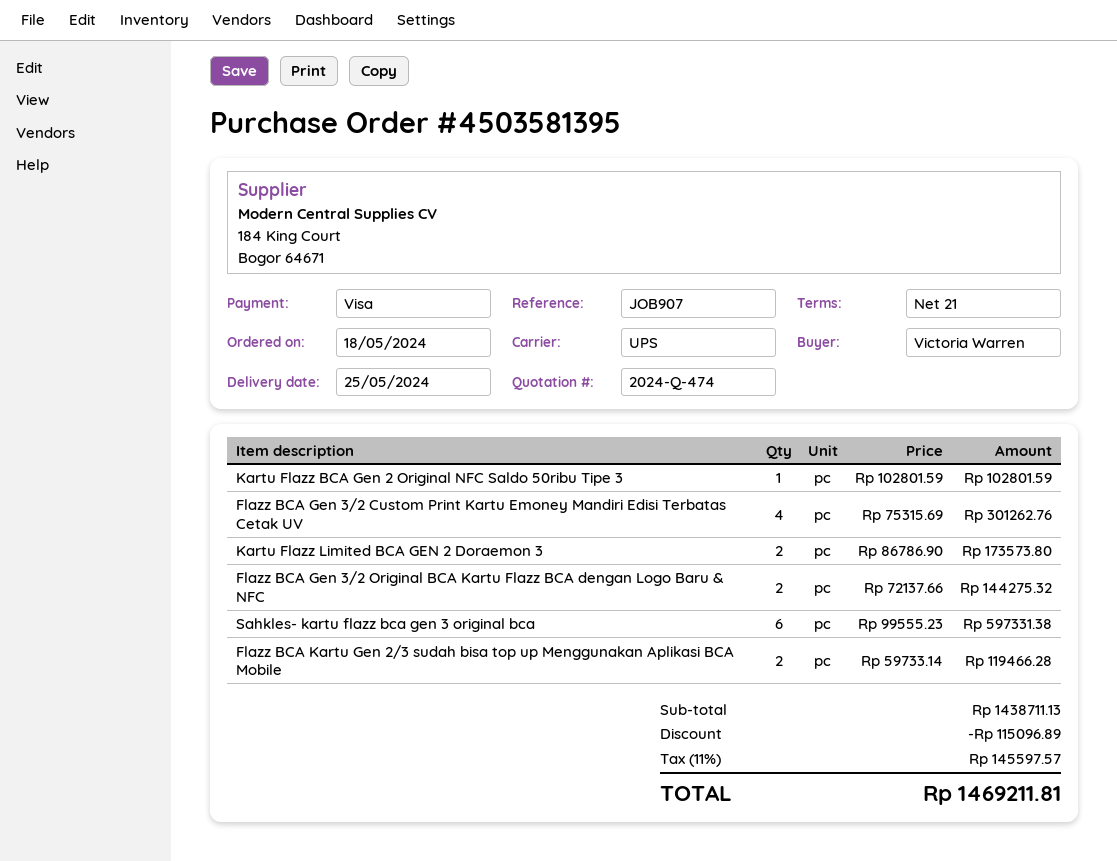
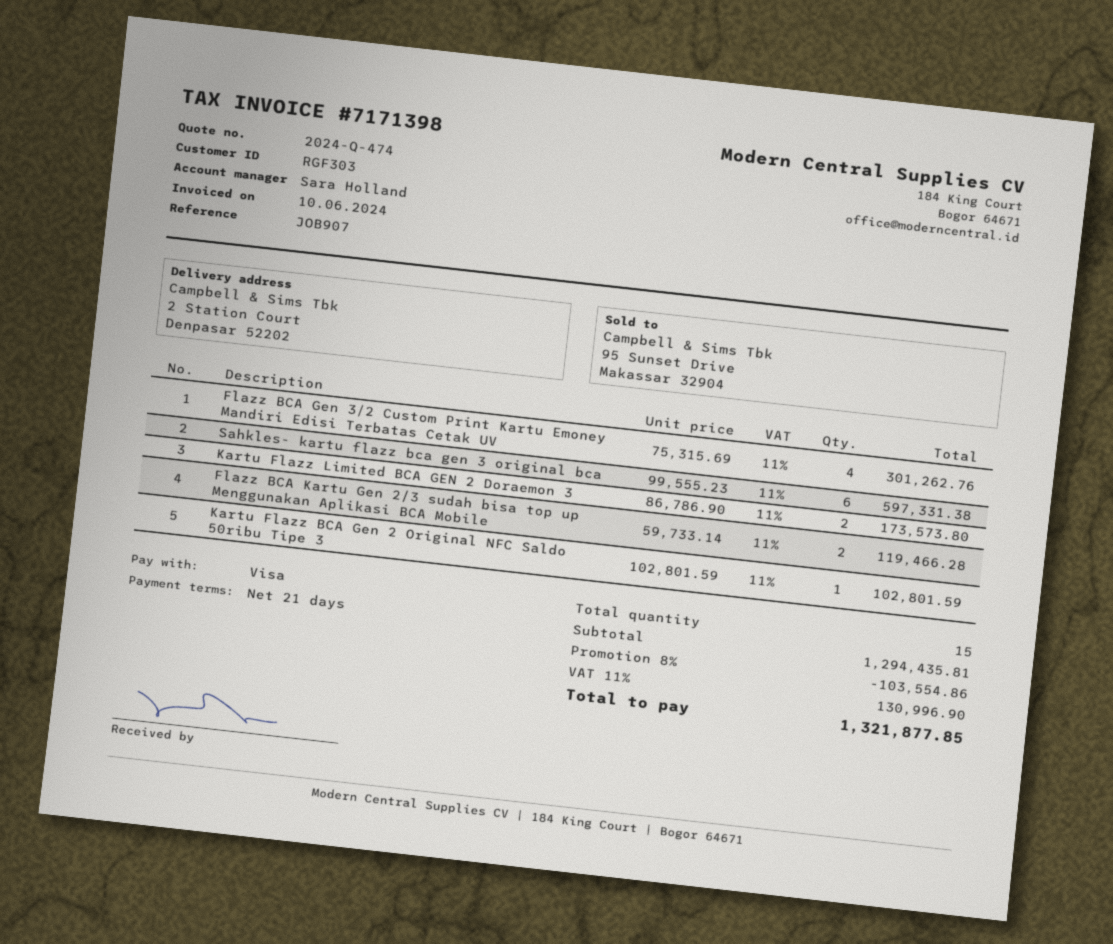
Flazz BCA Gen 3/2 Original BCA Kartu Flazz BCA dengan Logo Baru & NFC: 2 x 72137.66 = 144275.32 -> none
subtotal: 1438711.13 -> 1294435.81
discount: 115096.89 -> 103554.86
tax: 11% = 145597.57 -> 11% = 130996.90
total: 1469211.81 -> 1321877.85

